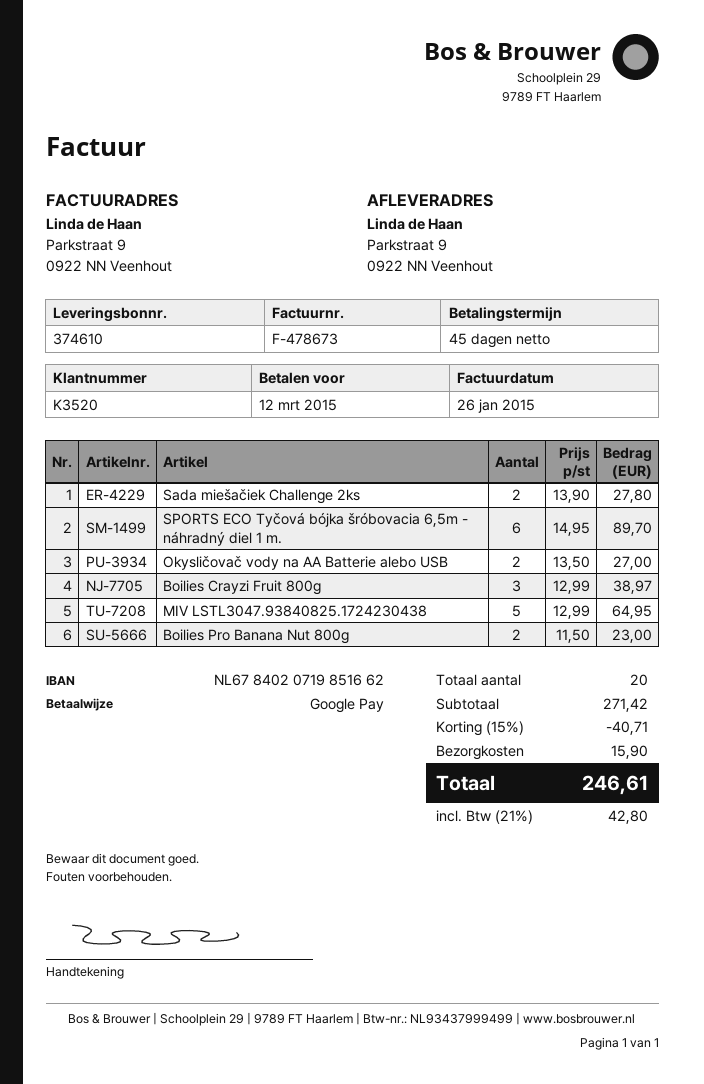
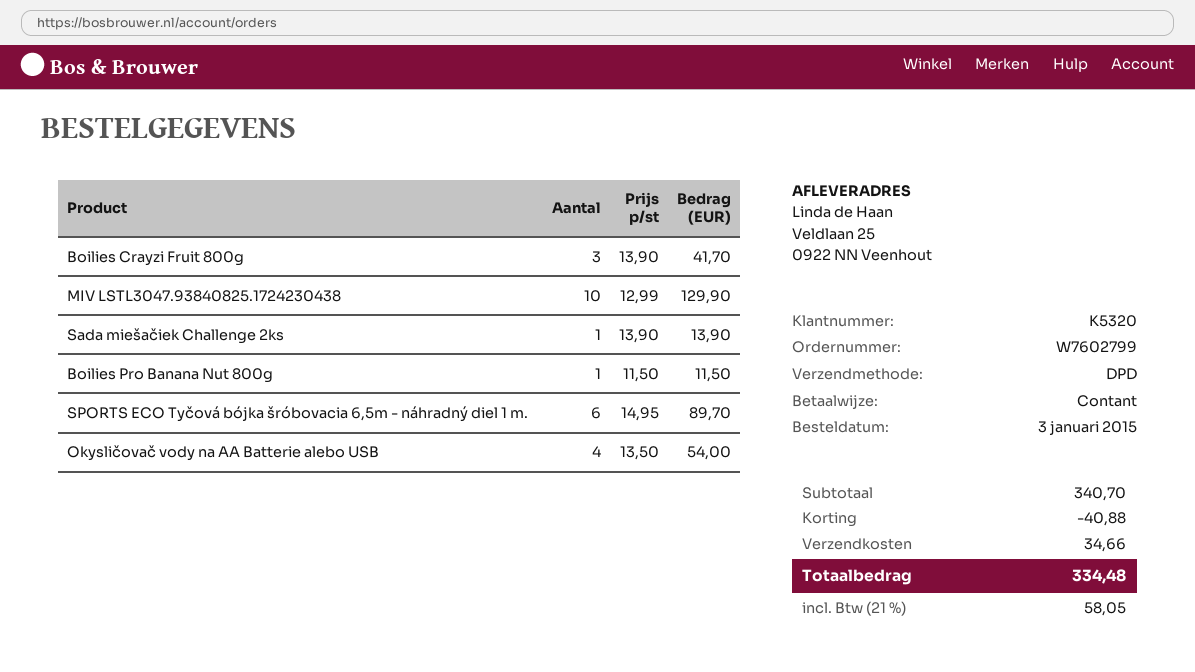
customer number: K3520 -> K5320
payment method: Google Pay -> cash
ship to: Parkstraat 9, 0922 NN Veenhout -> Veldlaan 25, 0922 NN Veenhout
Sada miešačiek Challenge 2ks: 2 x 13.90 = 27.80 -> 1 x 13.90 = 13.90
Okysličovač vody na AA Batterie alebo USB: 2 x 13.50 = 27.00 -> 4 x 13.50 = 54.00
Boilies Crayzi Fruit 800g: 3 x 12.99 = 38.97 -> 3 x 13.90 = 41.70
MIV LSTL3047.93840825.1724230438: 5 x 12.99 = 64.95 -> 10 x 12.99 = 129.90
Boilies Pro Banana Nut 800g: 2 x 11.50 = 23.00 -> 1 x 11.50 = 11.50
subtotal: 271.42 -> 340.70
discount: 40.71 -> 40.88
shipping: 15.90 -> 34.66
tax: 21% = 42.80 -> 21% = 58.05
total: 246.61 -> 334.48

